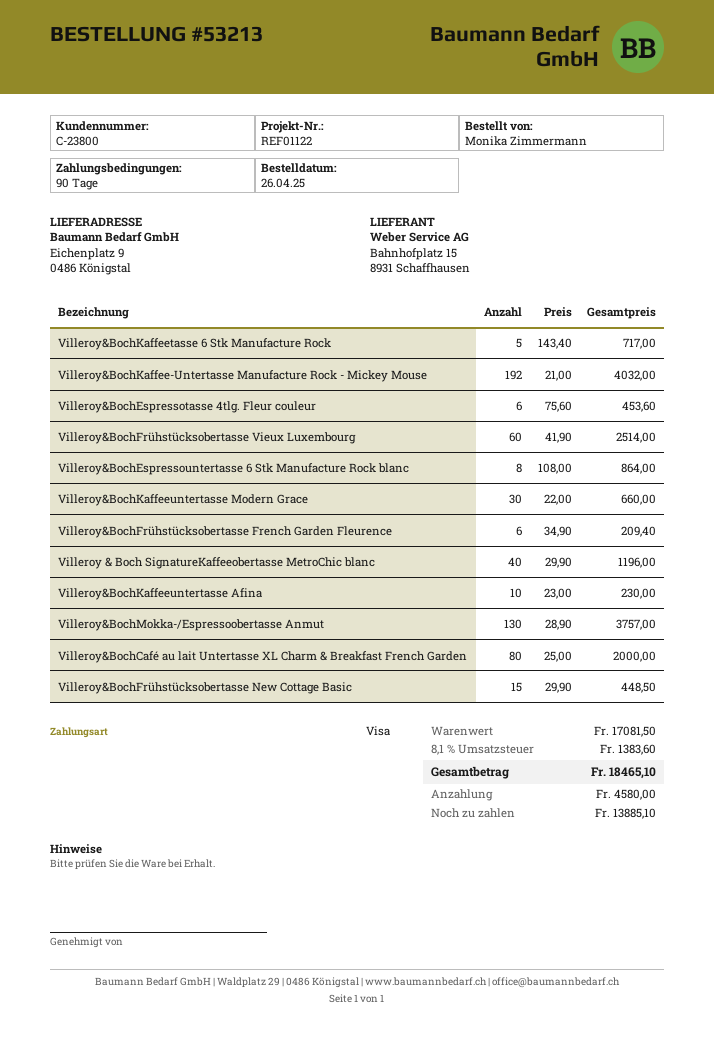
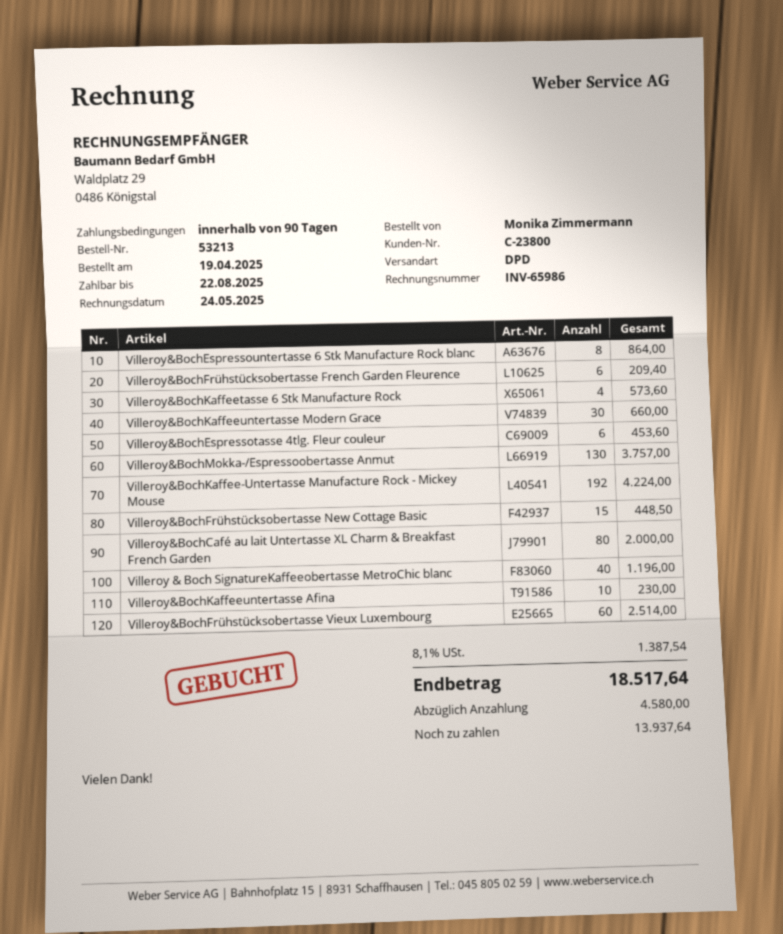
order date: 2025-04-26 -> 2025-04-19
Villeroy&BochKaffeetasse 6 Stk Manufacture Rock: 5 for 717.00 -> 4 for 573.60
Villeroy&BochKaffee-Untertasse Manufacture Rock - Mickey Mouse: 192 for 4032.00 -> 192 for 4224.00
tax: 8.1% = 1383.60 -> 8.1% = 1387.54
total: 18465.10 -> 18517.64
balance: 13885.10 -> 13937.64

